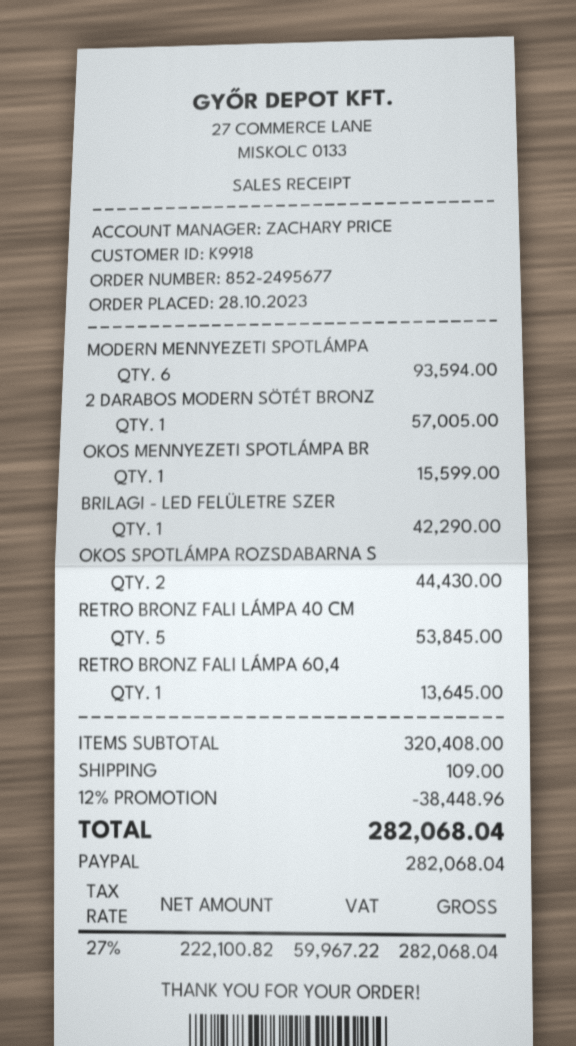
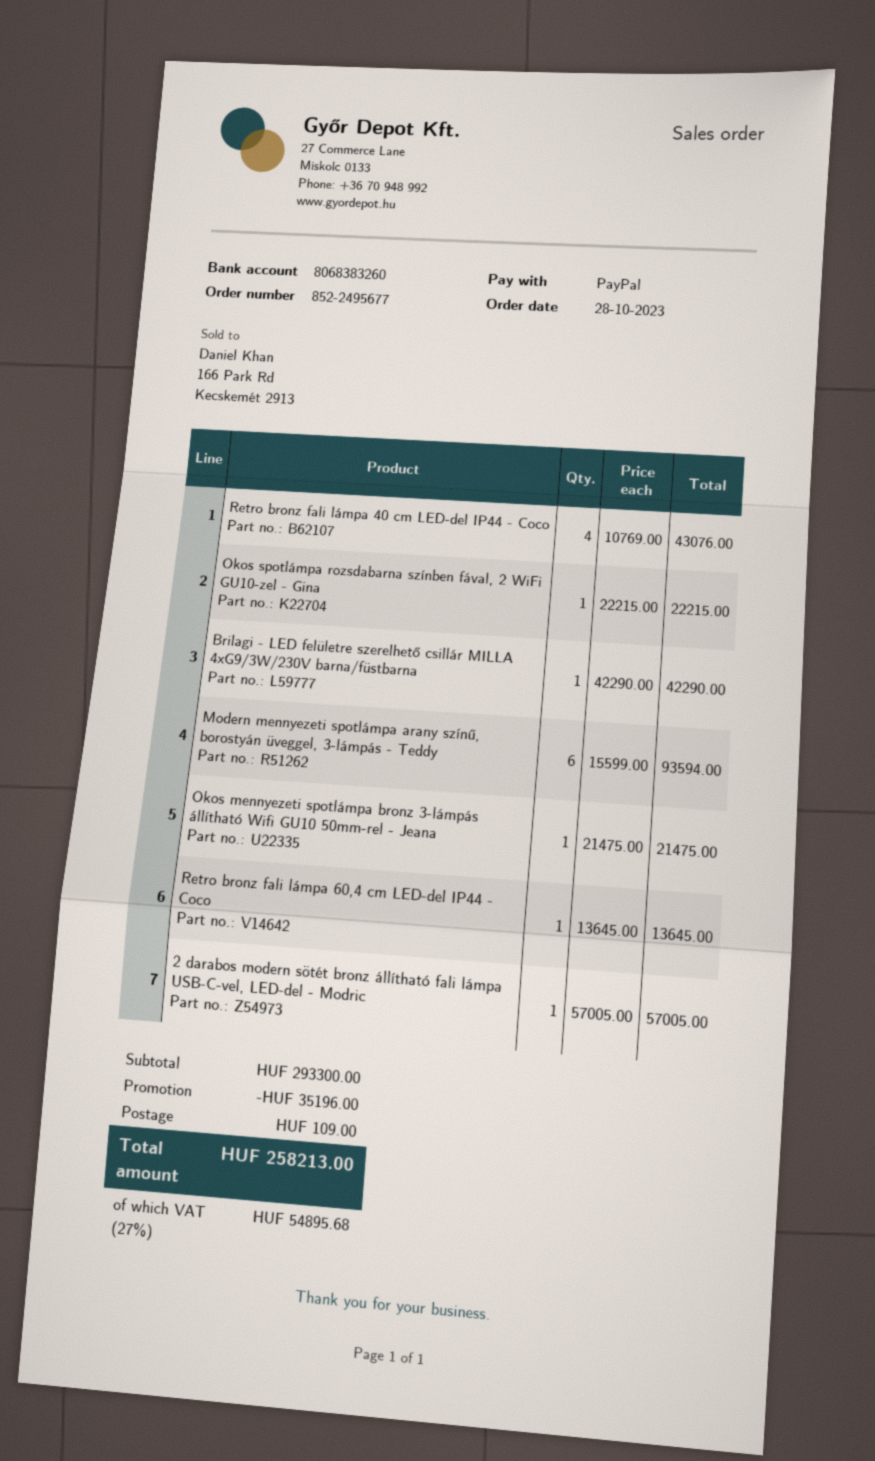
OKOS MENNYEZETI SPOTLÁMPA BR: 1 for 15599.00 -> 1 for 21475.00
OKOS SPOTLÁMPA ROZSDABARNA S: 2 for 44430.00 -> 1 for 22215.00
RETRO BRONZ FALI LÁMPA 40 CM: 5 for 53845.00 -> 4 for 43076.00
subtotal: 320408.00 -> 293300.00
discount: 38448.96 -> 35196.00
tax: 27% = 59967.22 -> 27% = 54895.68
total: 282068.04 -> 258213.00

